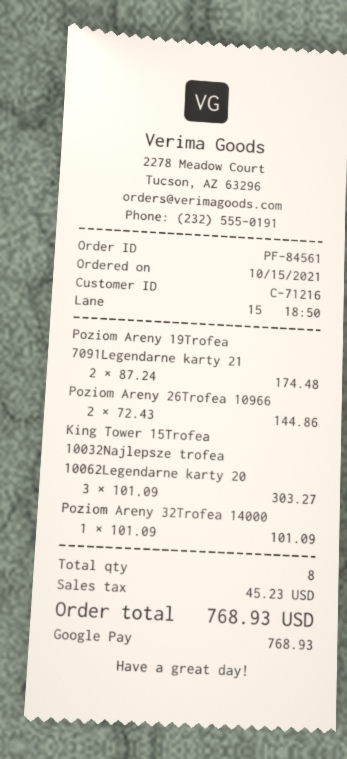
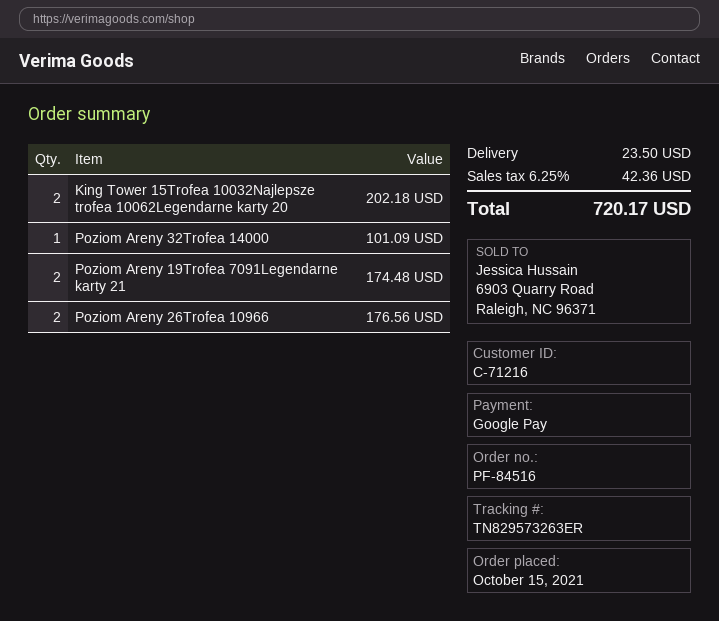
order number: PF-84561 -> PF-84516
Poziom Areny 26Trofea 10966: 2 for 144.86 -> 2 for 176.56
King Tower 15Trofea 10032Najlepsze trofea 10062Legendarne karty 20: 3 for 303.27 -> 2 for 202.18
shipping: none -> 23.50
tax: 45.23 -> 42.36
total: 768.93 -> 720.17

